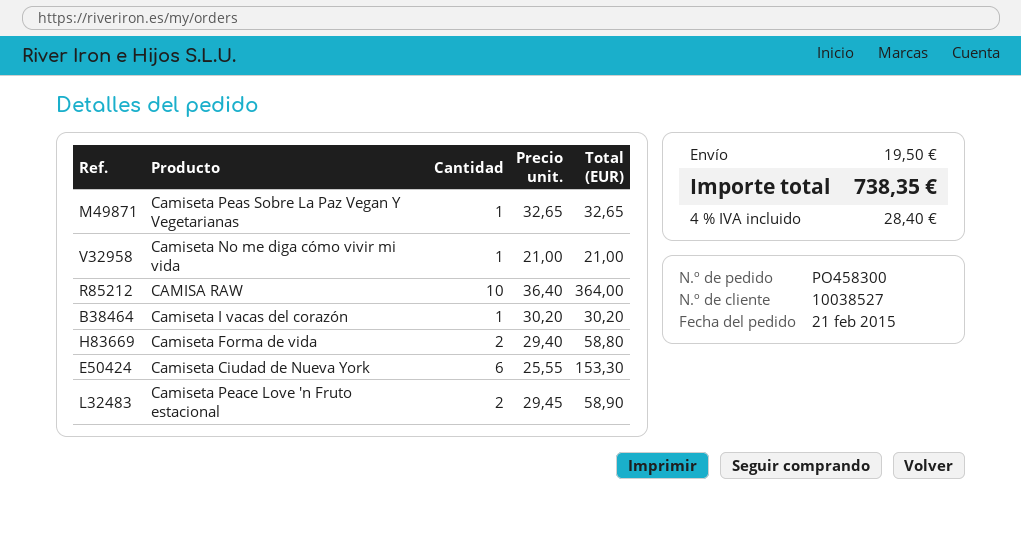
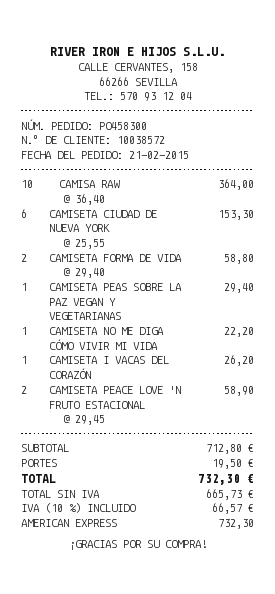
customer number: 10038527 -> 10038572
Camiseta Peas Sobre La Paz Vegan Y Vegetarianas: 1 x 32.65 = 32.65 -> 1 x 29.40 = 29.40
Camiseta No me diga cómo vivir mi vida: 1 x 21.00 = 21.00 -> 1 x 22.20 = 22.20
Camiseta I vacas del corazón: 1 x 30.20 = 30.20 -> 1 x 26.20 = 26.20
tax: 4% = 28.40 -> 10% = 66.57
total: 738.35 -> 732.30

